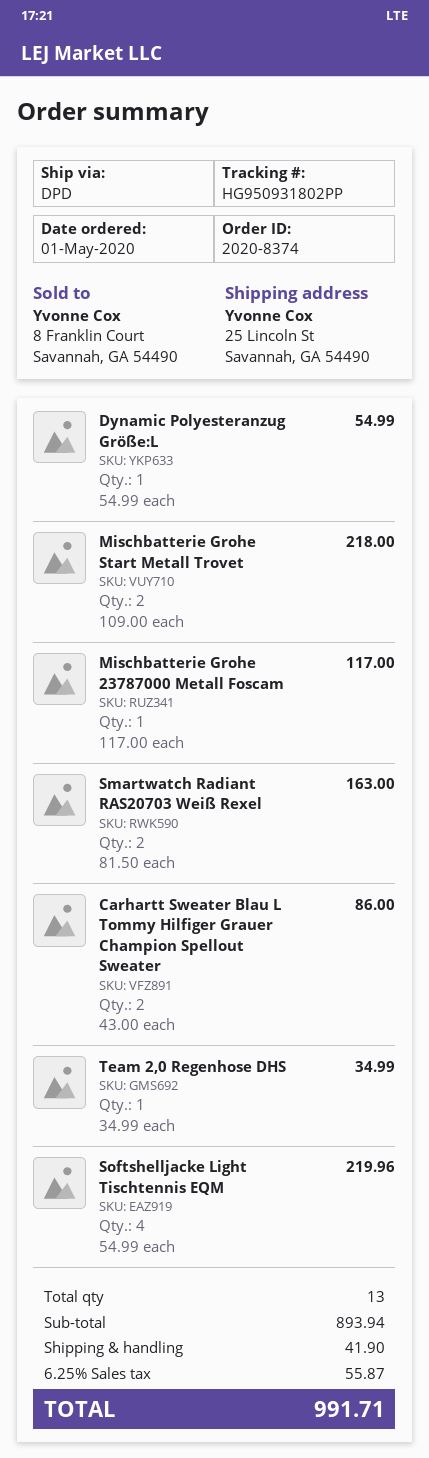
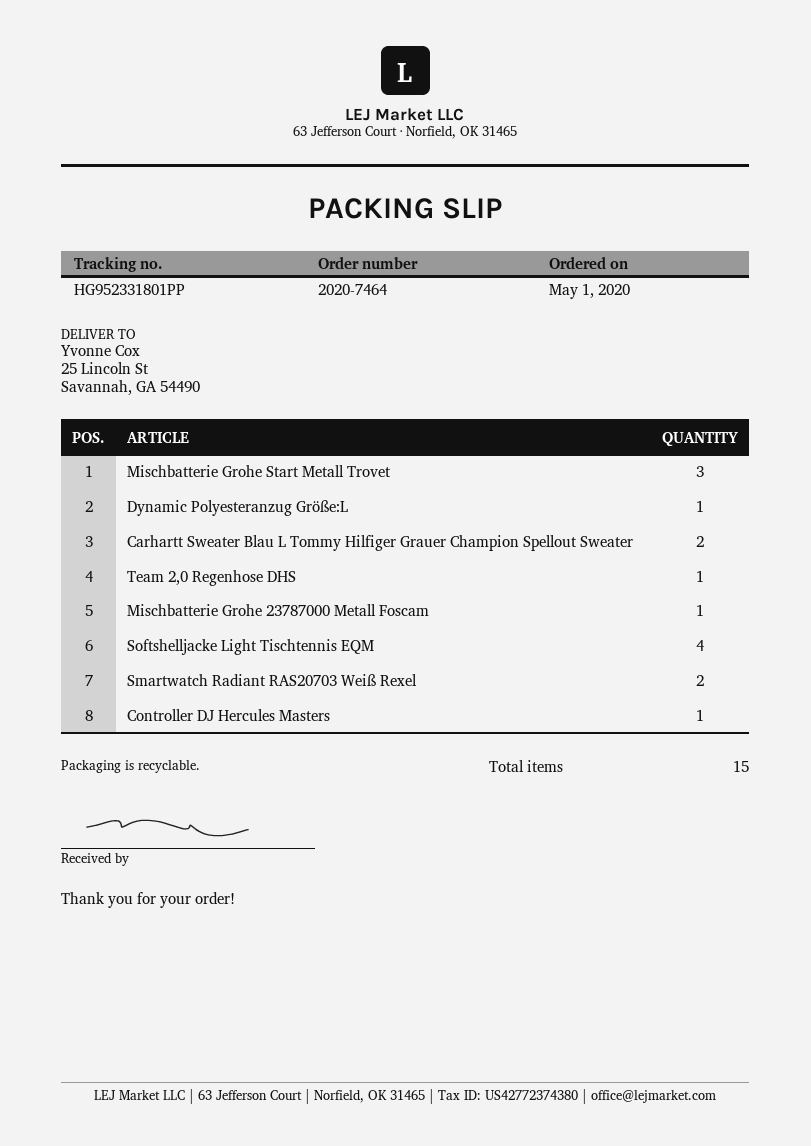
order number: 2020-8374 -> 2020-7464
tracking number: HG950931802PP -> HG952331801PP
Mischbatterie Grohe Start Metall Trovet: 2 -> 3
Controller DJ Hercules Masters: none -> 1
total quantity: 13 -> 15

